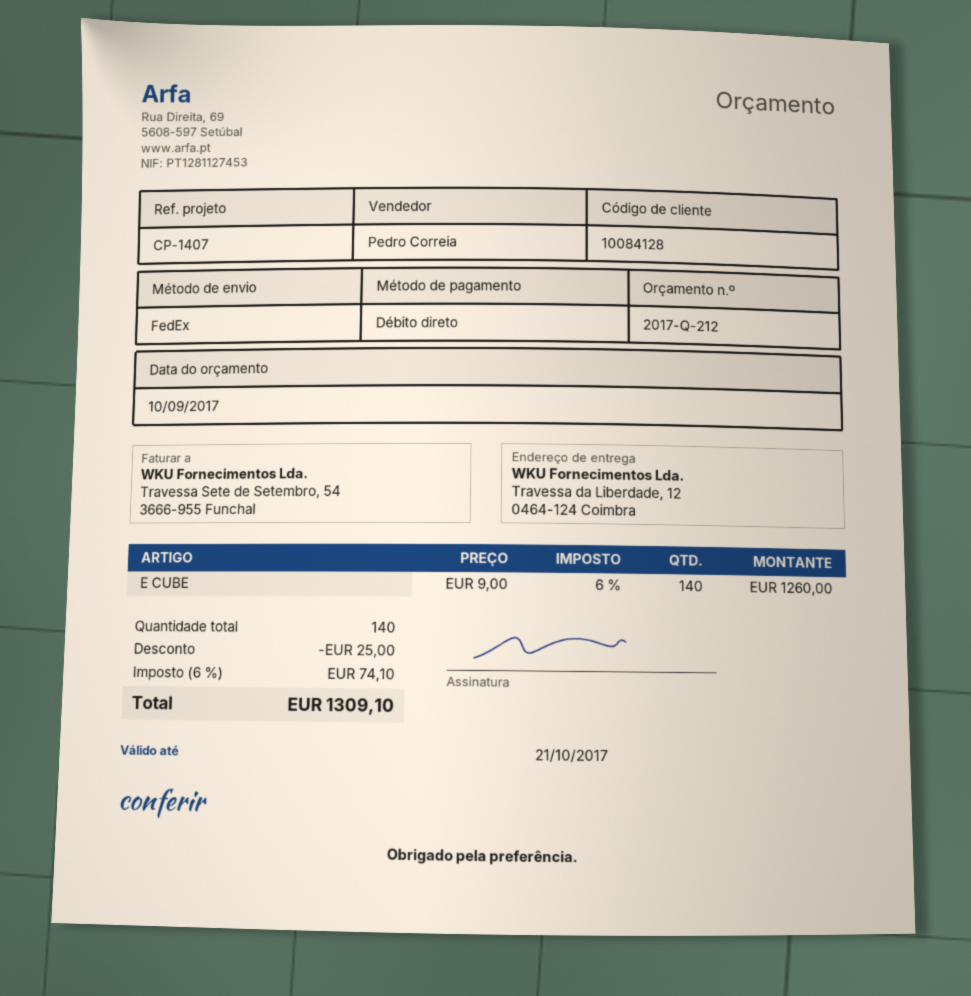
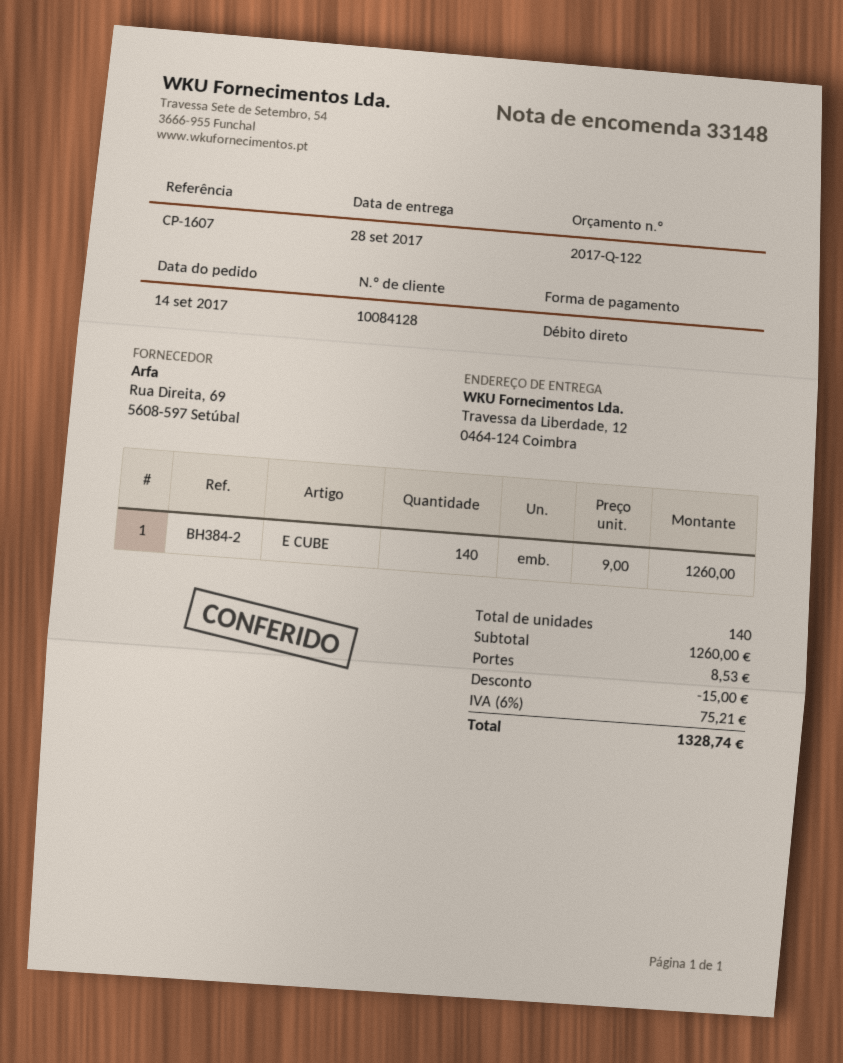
quote number: 2017-Q-212 -> 2017-Q-122
reference: CP-1407 -> CP-1607
discount: 25.00 -> 15.00
shipping: none -> 8.53
tax: 6% = 74.10 -> 6% = 75.21
total: 1309.10 -> 1328.74

